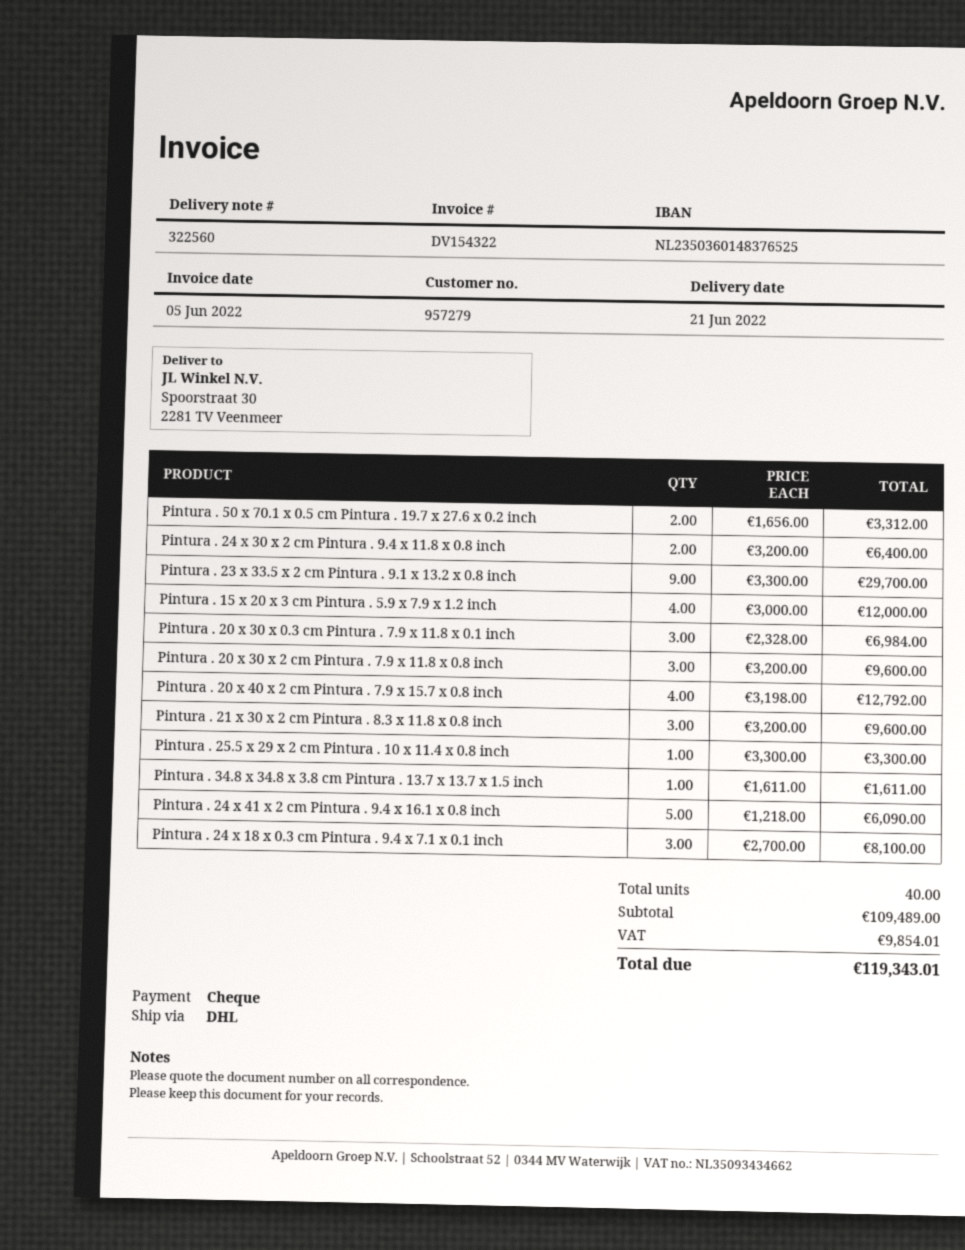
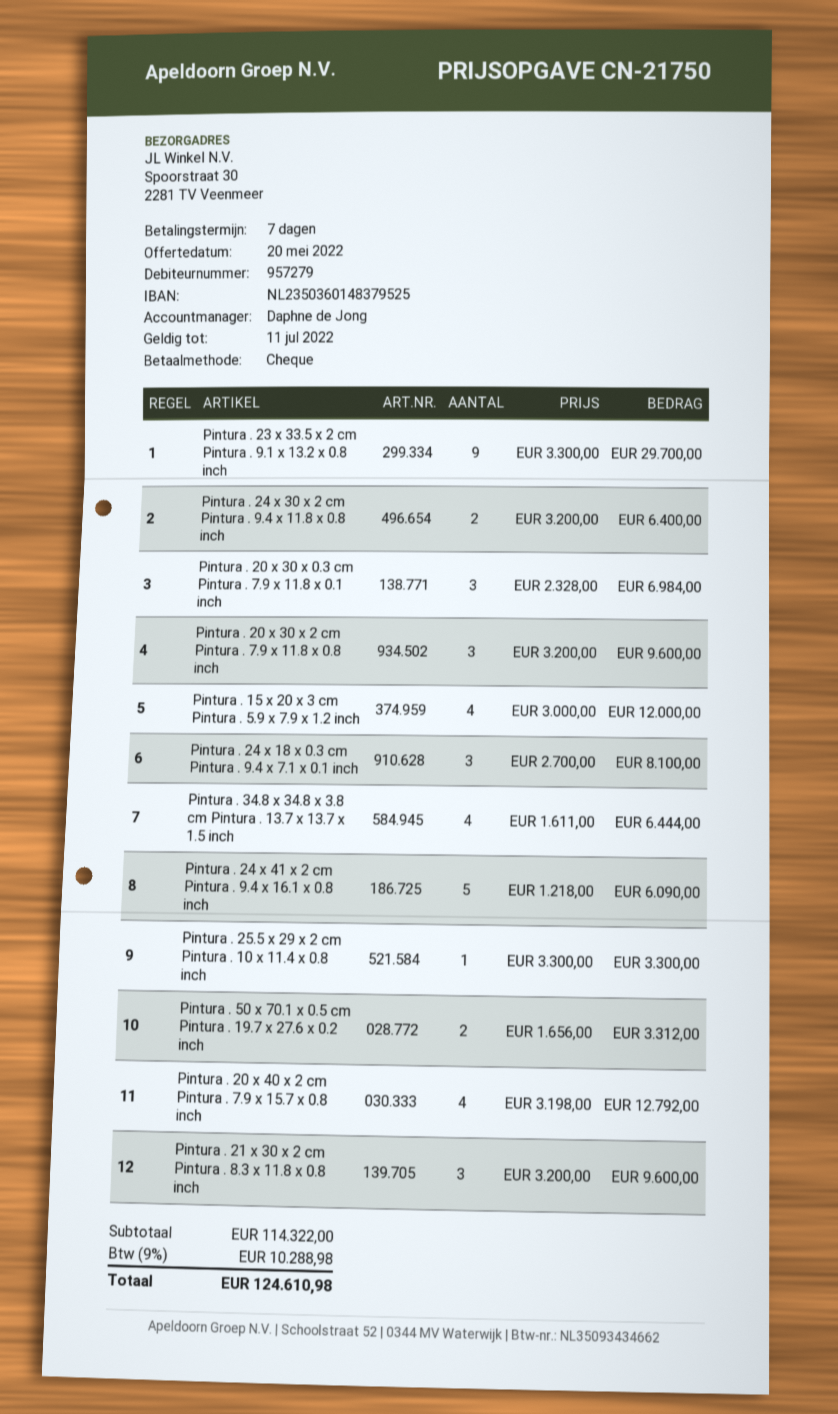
bank account: NL2350360148376525 -> NL2350360148379525
Pintura . 34.8 x 34.8 x 3.8 cm Pintura . 13.7 x 13.7 x 1.5 inch: 1 x 1611.00 = 1611.00 -> 4 x 1611.00 = 6444.00
subtotal: 109489.00 -> 114322.00
tax: 9854.01 -> 10288.98
total: 119343.01 -> 124610.98

